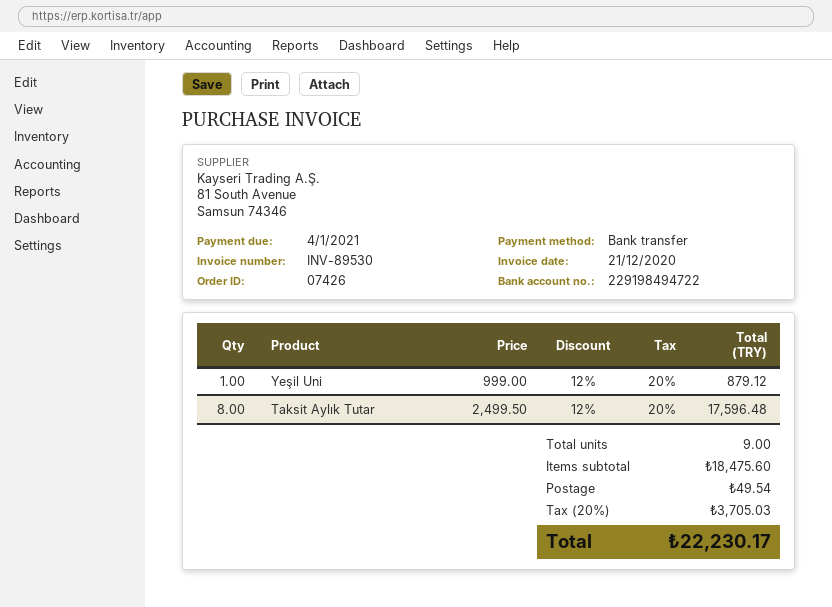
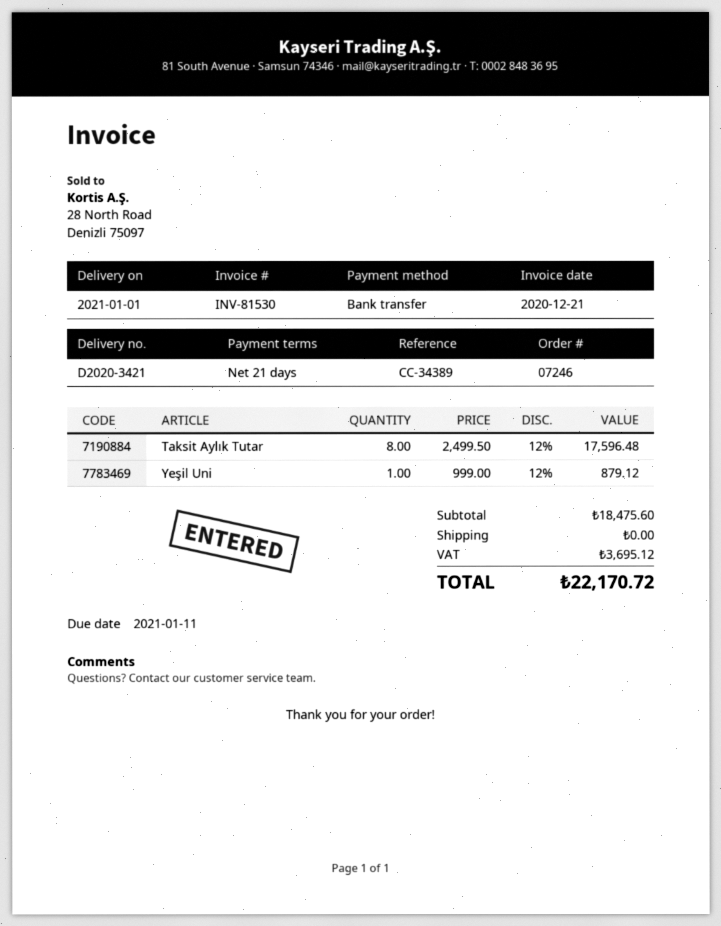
order number: 07426 -> 07246
invoice number: INV-89530 -> INV-81530
due date: 2021-01-04 -> 2021-01-11
shipping: 49.54 -> 0.00
tax: 3705.03 -> 3695.12
total: 22230.17 -> 22170.72

